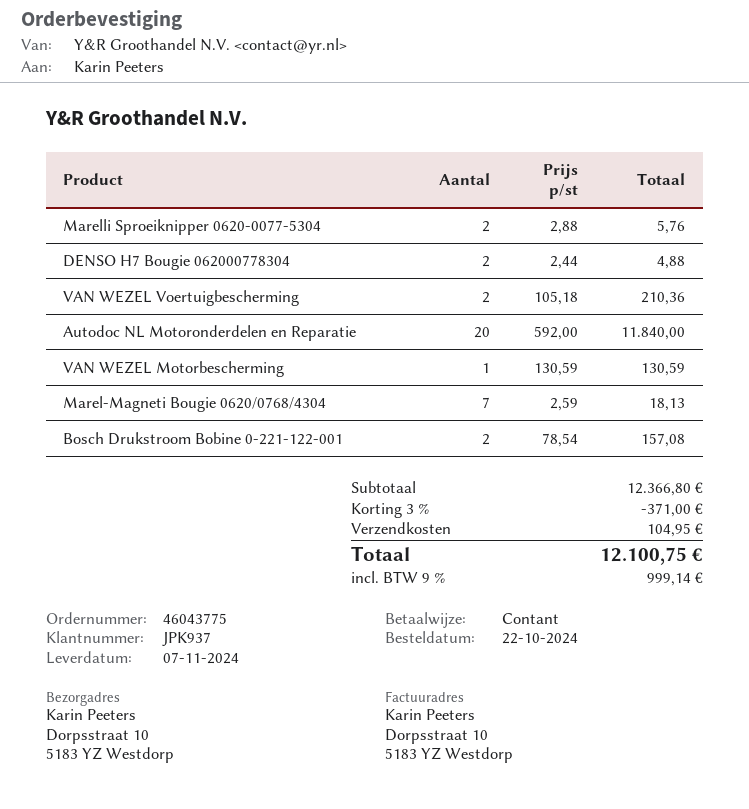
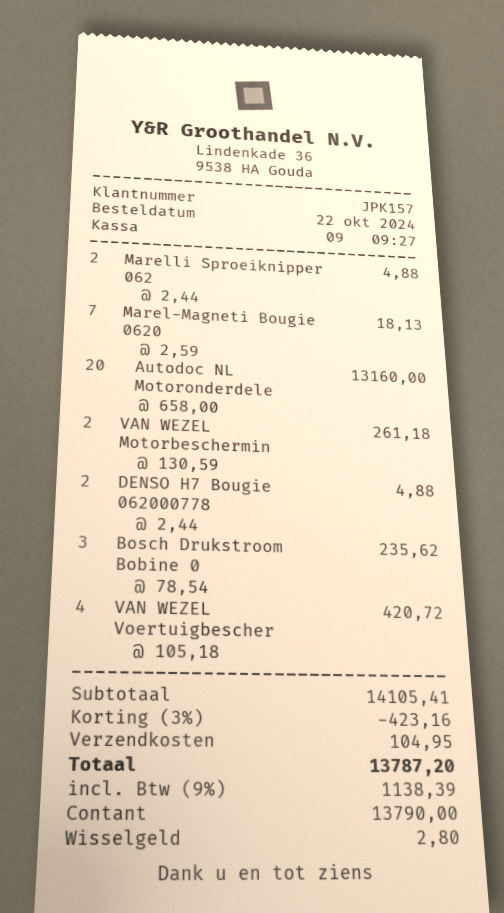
customer number: JPK937 -> JPK157
Marelli Sproeiknipper 0620-0077-5304: 2 x 2.88 = 5.76 -> 2 x 2.44 = 4.88
VAN WEZEL Voertuigbescherming: 2 x 105.18 = 210.36 -> 4 x 105.18 = 420.72
Autodoc NL Motoronderdelen en Reparatie: 20 x 592.00 = 11840.00 -> 20 x 658.00 = 13160.00
VAN WEZEL Motorbescherming: 1 x 130.59 = 130.59 -> 2 x 130.59 = 261.18
Bosch Drukstroom Bobine 0-221-122-001: 2 x 78.54 = 157.08 -> 3 x 78.54 = 235.62
subtotal: 12366.80 -> 14105.41
discount: 3% = 371.00 -> 3% = 423.16
tax: 9% = 999.14 -> 9% = 1138.39
total: 12100.75 -> 13787.20

